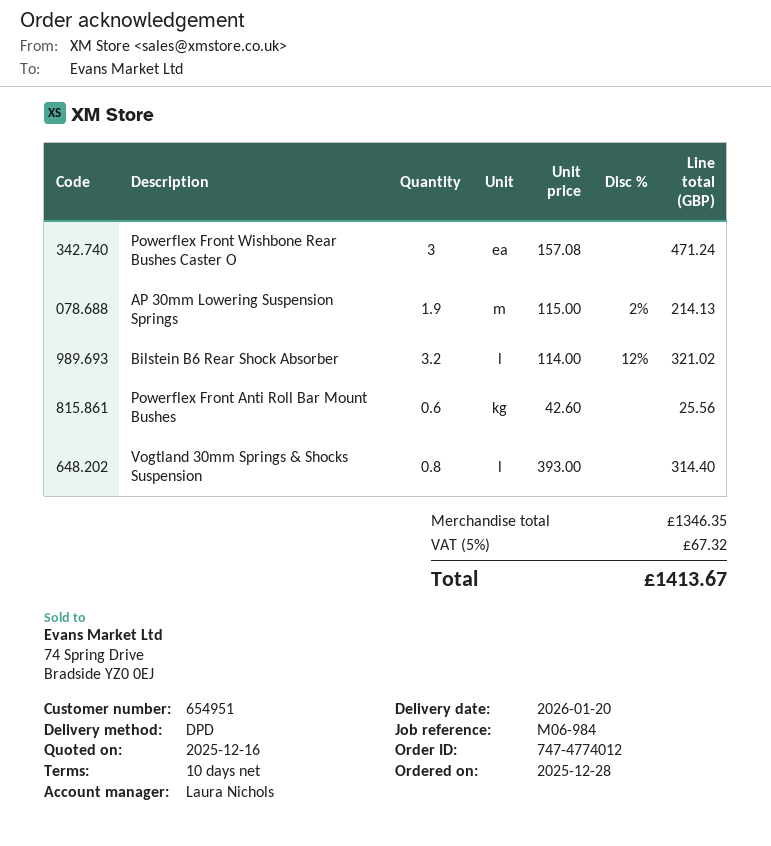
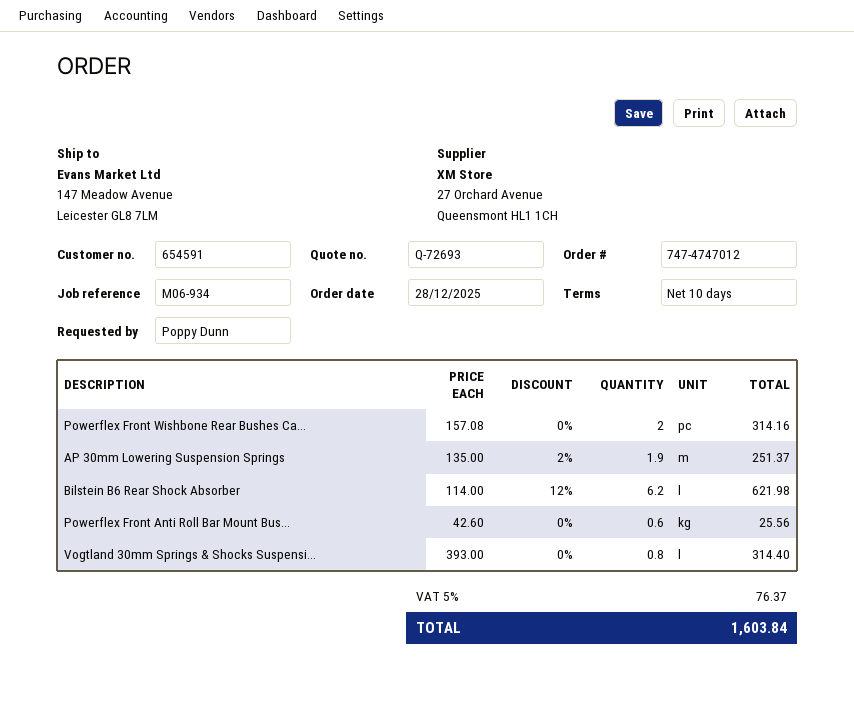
order number: 747-4774012 -> 747-4747012
customer number: 654951 -> 654591
reference: M06-984 -> M06-934
Powerflex Front Wishbone Rear Bushes Caster O: 3 x 157.08 = 471.24 -> 2 x 157.08 = 314.16
AP 30mm Lowering Suspension Springs: 1.9 x 115.00 - 2% = 214.13 -> 1.9 x 135.00 - 2% = 251.37
Bilstein B6 Rear Shock Absorber: 3.2 x 114.00 - 12% = 321.02 -> 6.2 x 114.00 - 12% = 621.98
tax: 5% = 67.32 -> 5% = 76.37
total: 1413.67 -> 1603.84

